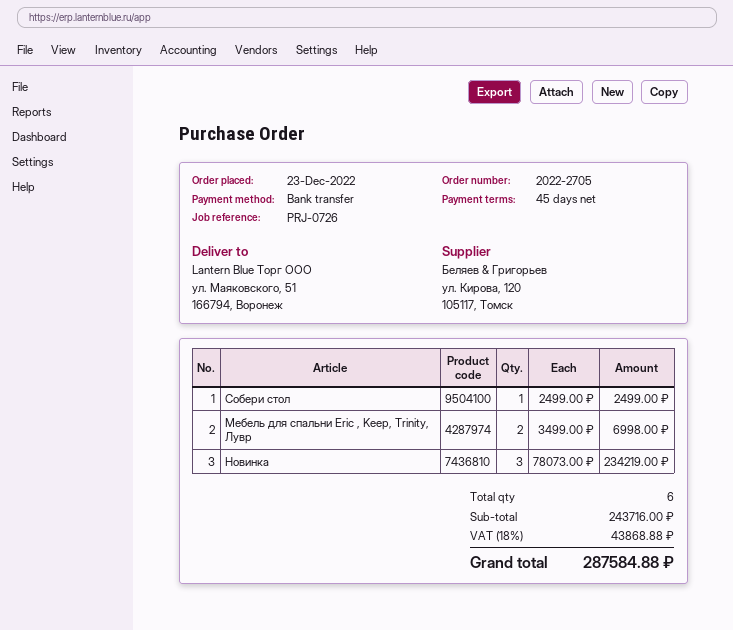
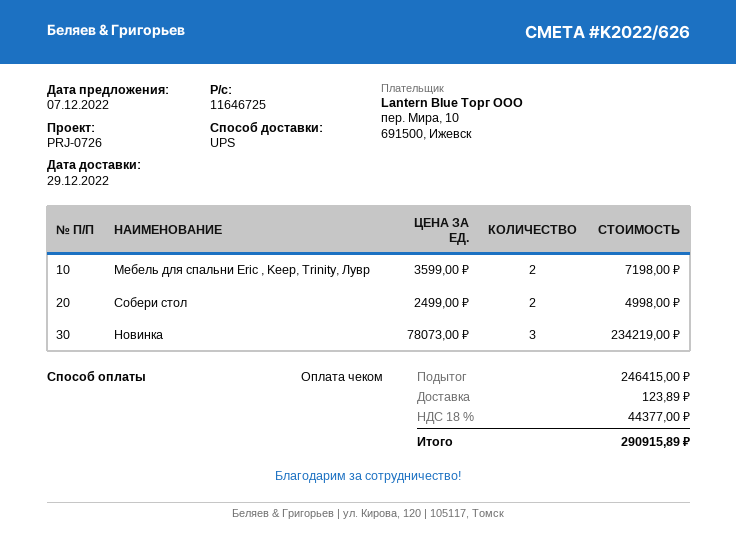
payment method: bank transfer -> cheque
Собери стол: 1 x 2499.00 = 2499.00 -> 2 x 2499.00 = 4998.00
Мебель для спальни Eric , Keep, Trinity, Лувр: 2 x 3499.00 = 6998.00 -> 2 x 3599.00 = 7198.00
subtotal: 243716.00 -> 246415.00
shipping: none -> 123.89
tax: 18% = 43868.88 -> 18% = 44377.00
total: 287584.88 -> 290915.89

